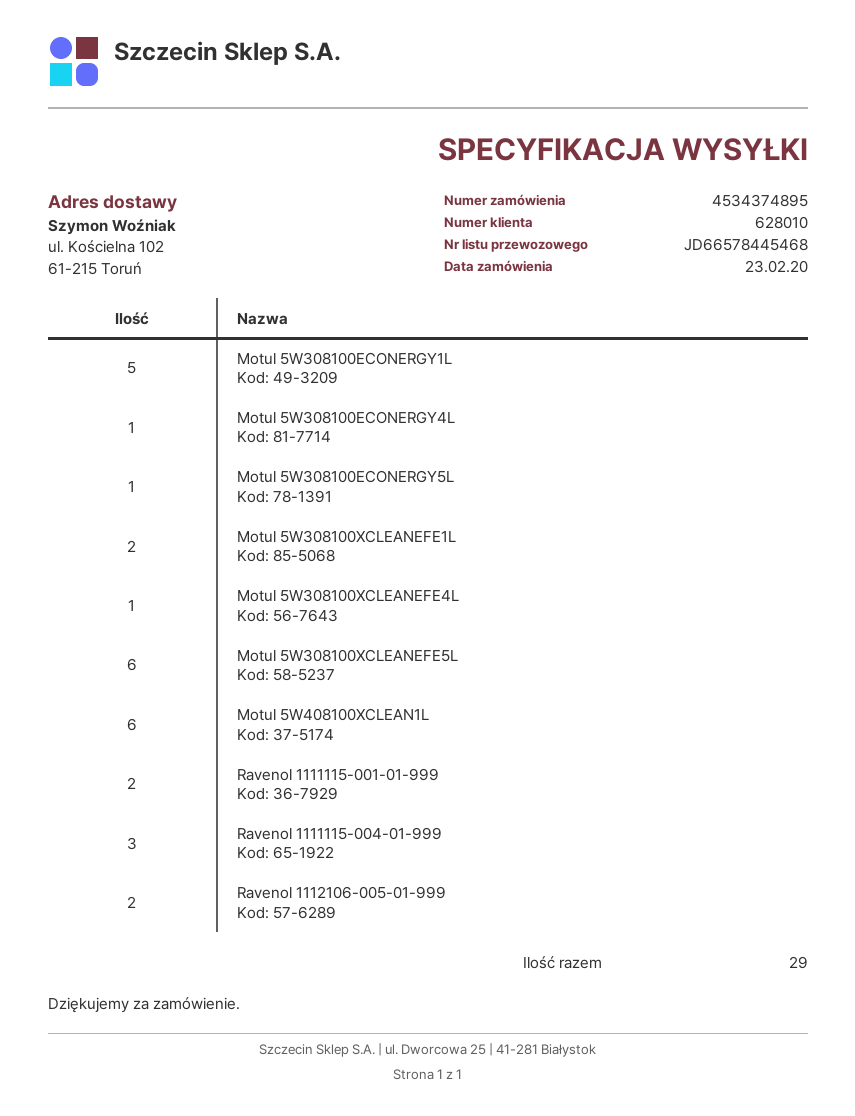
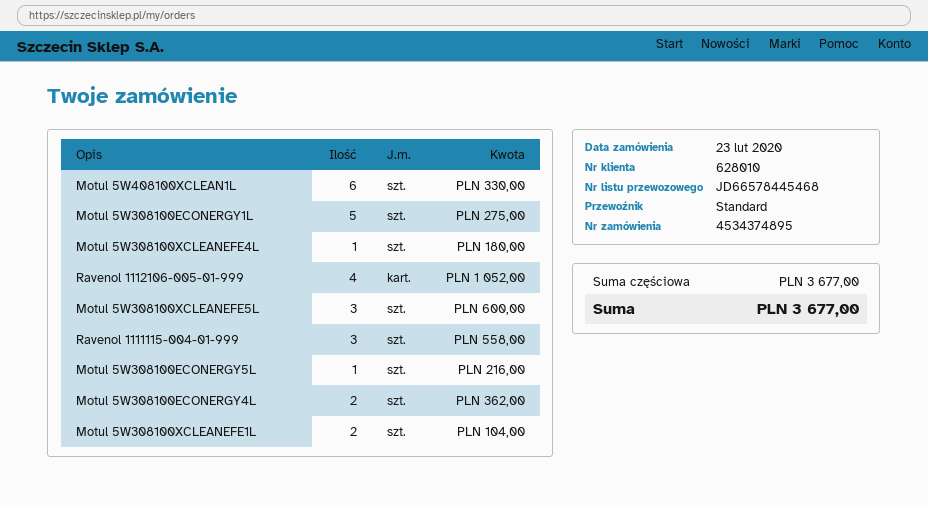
Motul 5W308100ECONERGY4L: 1 -> 2
Motul 5W308100XCLEANEFE5L: 6 -> 3
Ravenol 1111115-001-01-999: 2 -> none
Ravenol 1112106-005-01-999: 2 -> 4

